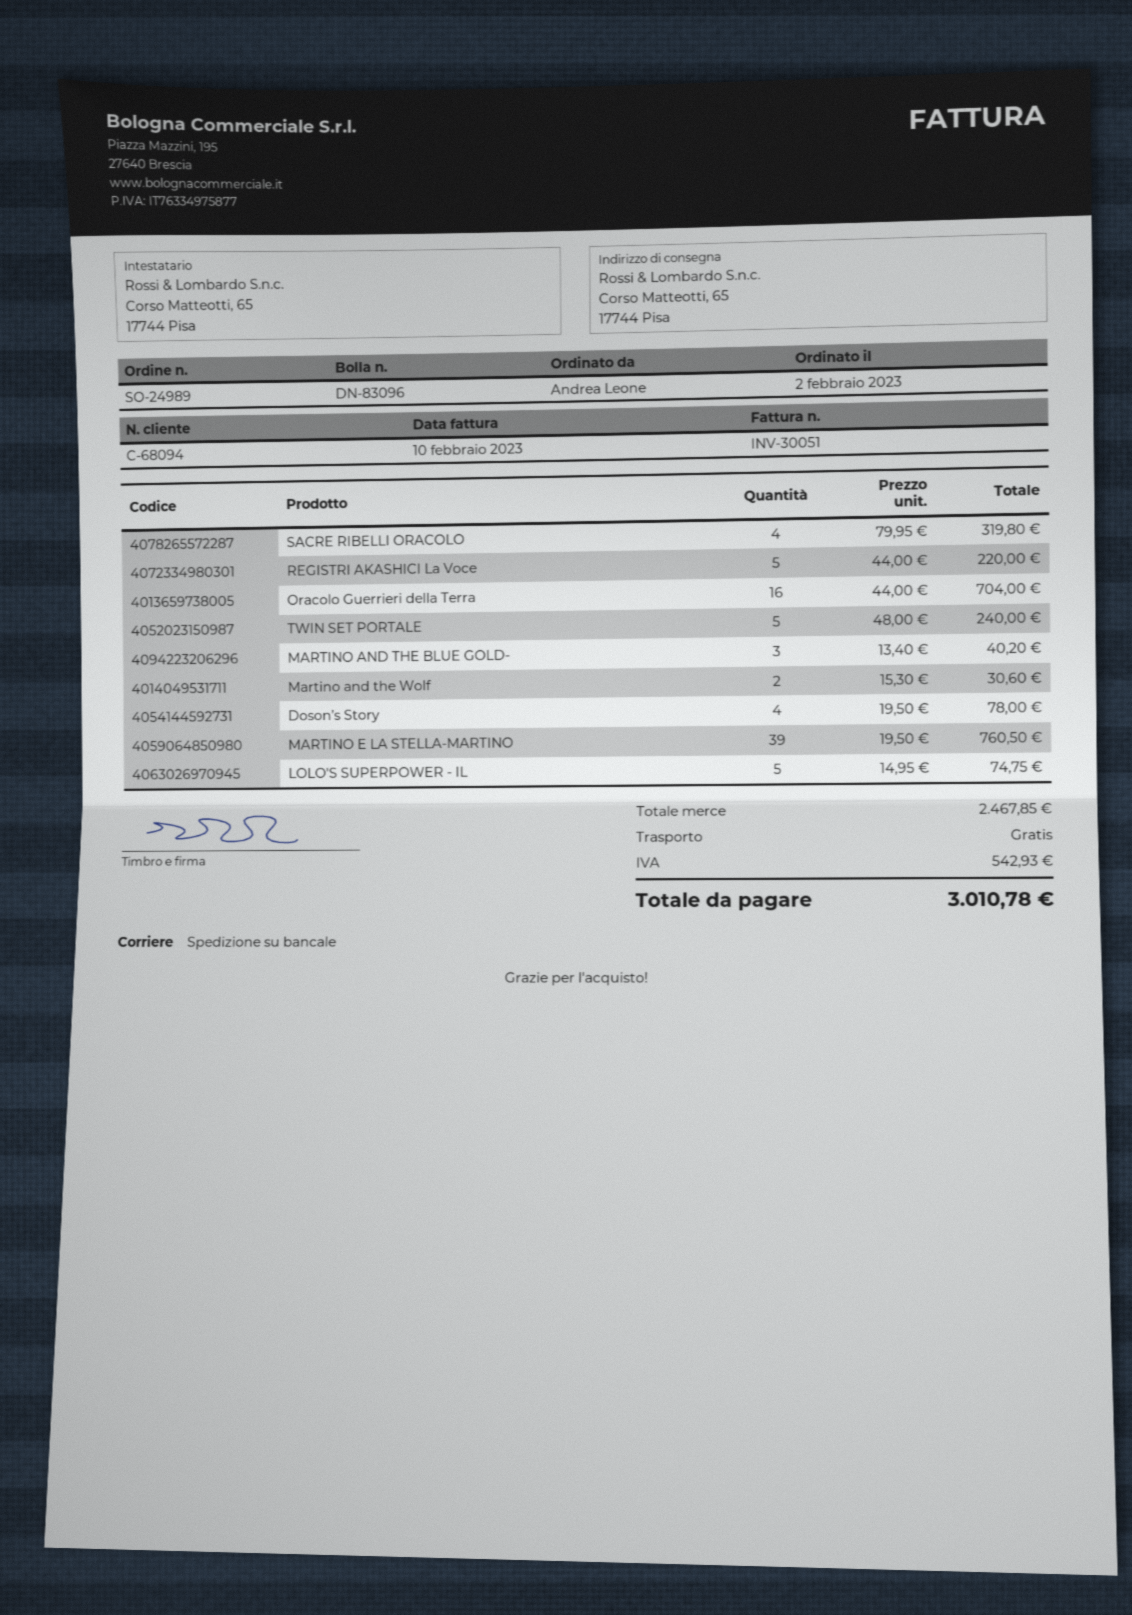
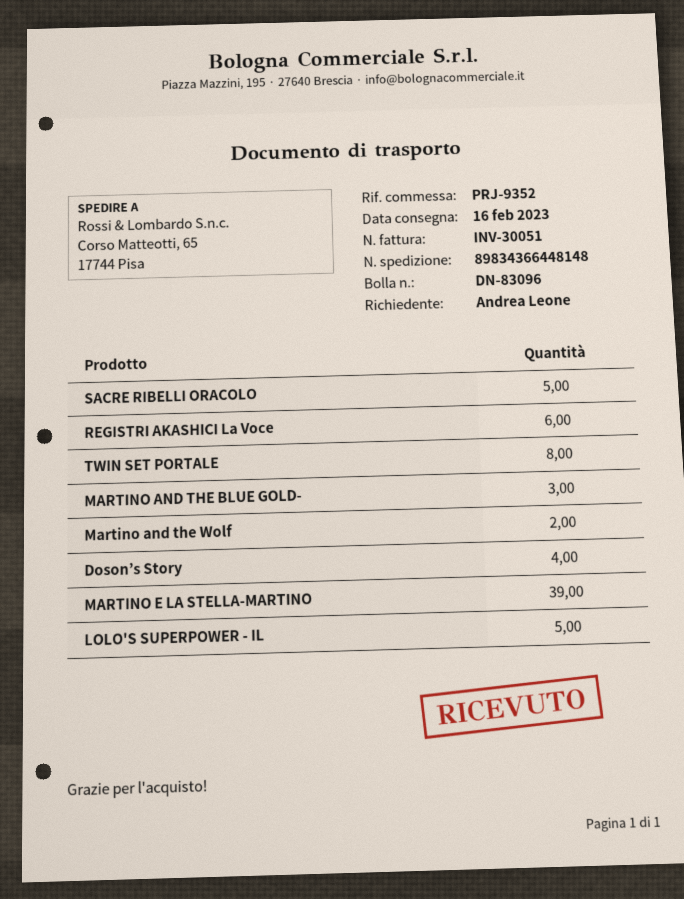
SACRE RIBELLI ORACOLO: 4 -> 5
REGISTRI AKASHICI La Voce: 5 -> 6
Oracolo Guerrieri della Terra: 16 -> none
TWIN SET PORTALE: 5 -> 8

